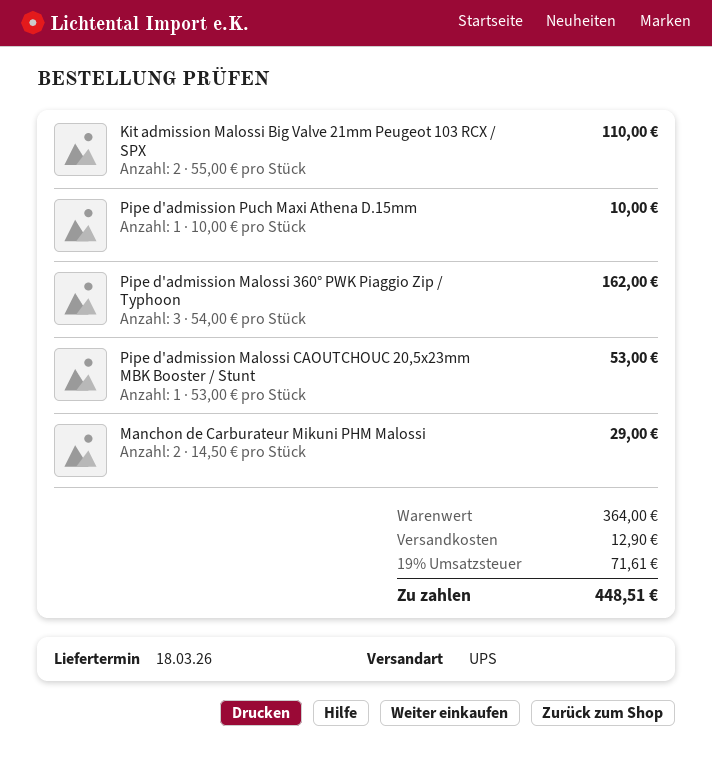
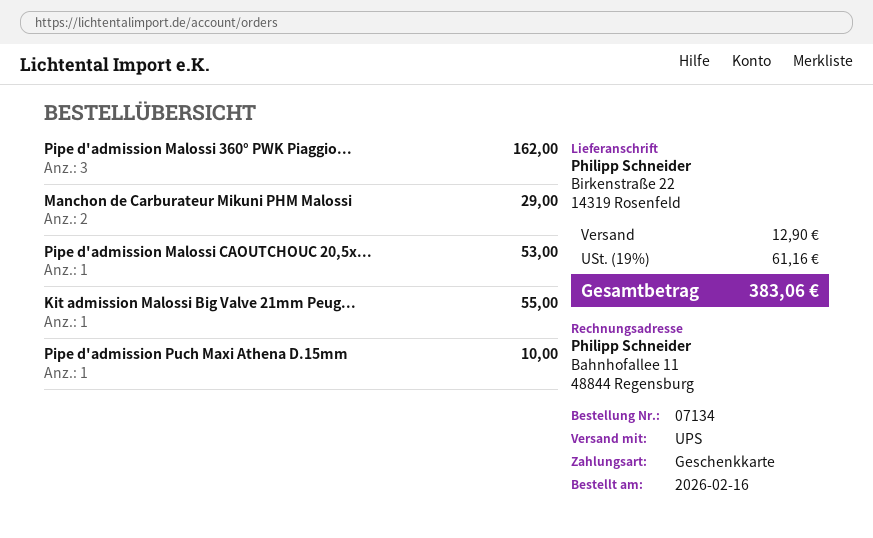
Kit admission Malossi Big Valve 21mm Peugeot 103 RCX / SPX: 2 for 110.00 -> 1 for 55.00
tax: 19% = 71.61 -> 19% = 61.16
total: 448.51 -> 383.06

